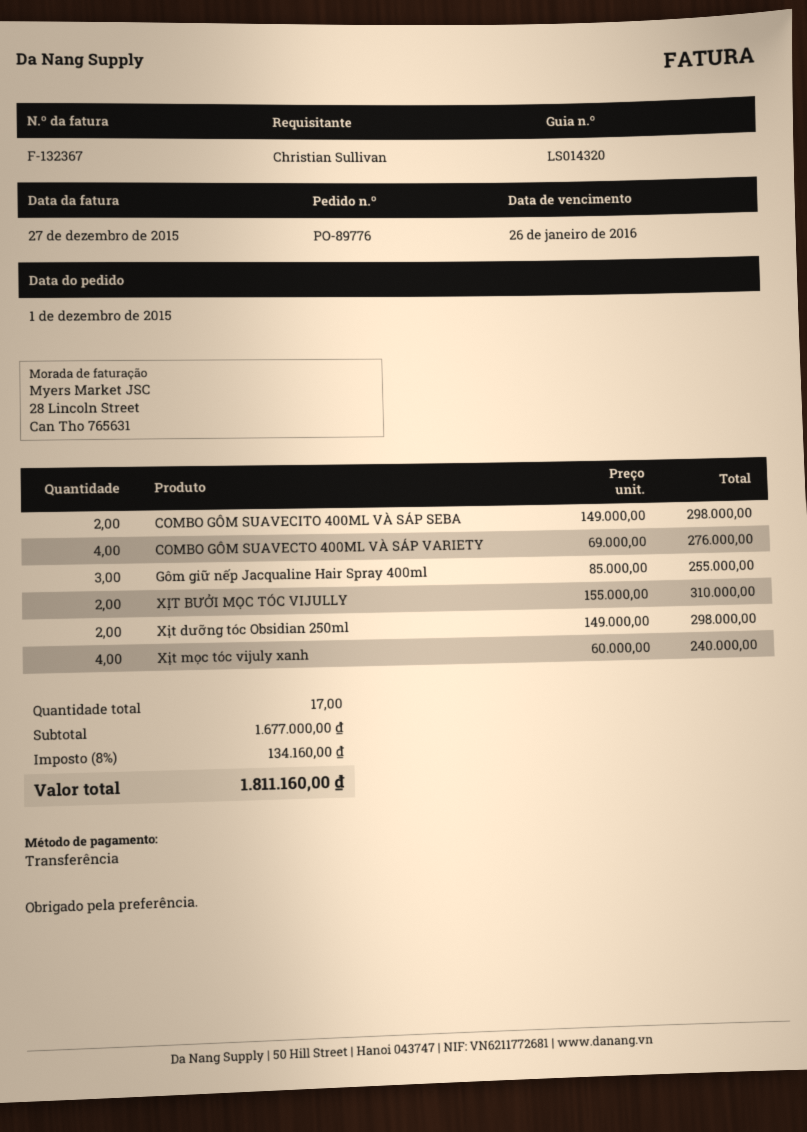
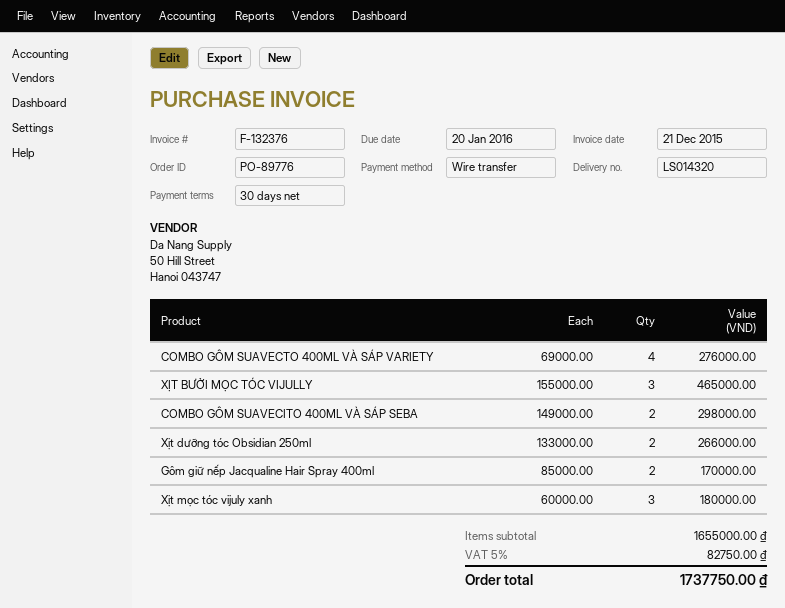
invoice number: F-132367 -> F-132376
invoice date: 2015-12-27 -> 2015-12-21
due date: 2016-01-26 -> 2016-01-20
Gôm giữ nếp Jacqualine Hair Spray 400ml: 3 x 85000.00 = 255000.00 -> 2 x 85000.00 = 170000.00
XỊT BƯỞI MỌC TÓC VIJULLY: 2 x 155000.00 = 310000.00 -> 3 x 155000.00 = 465000.00
Xịt dưỡng tóc Obsidian 250ml: 2 x 149000.00 = 298000.00 -> 2 x 133000.00 = 266000.00
Xịt mọc tóc vijuly xanh: 4 x 60000.00 = 240000.00 -> 3 x 60000.00 = 180000.00
subtotal: 1677000.00 -> 1655000.00
tax: 8% = 134160.00 -> 5% = 82750.00
total: 1811160.00 -> 1737750.00

